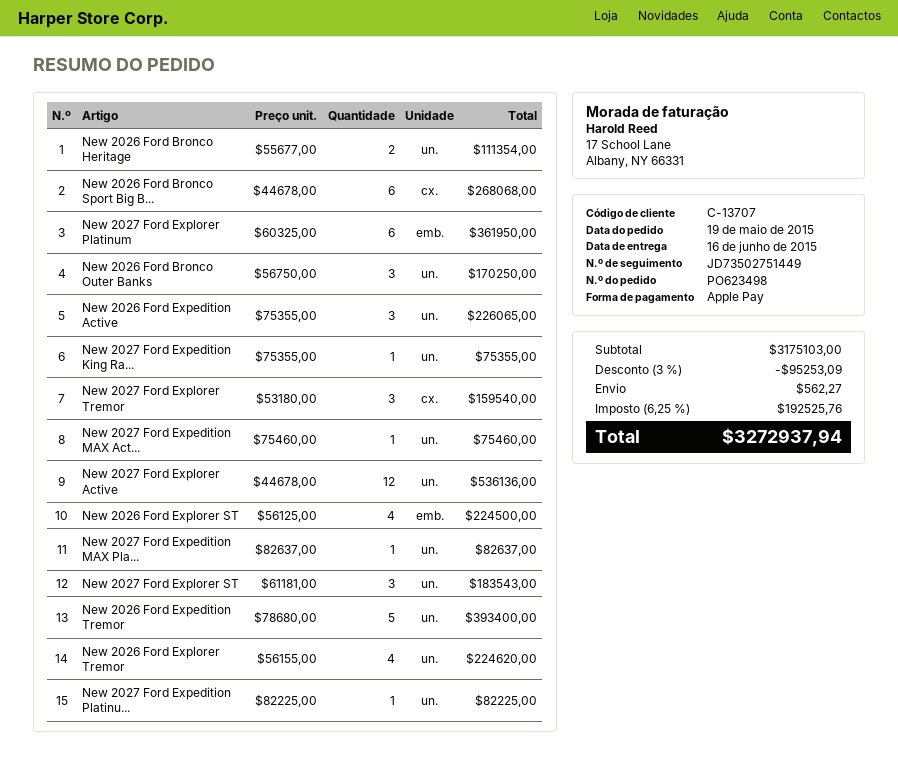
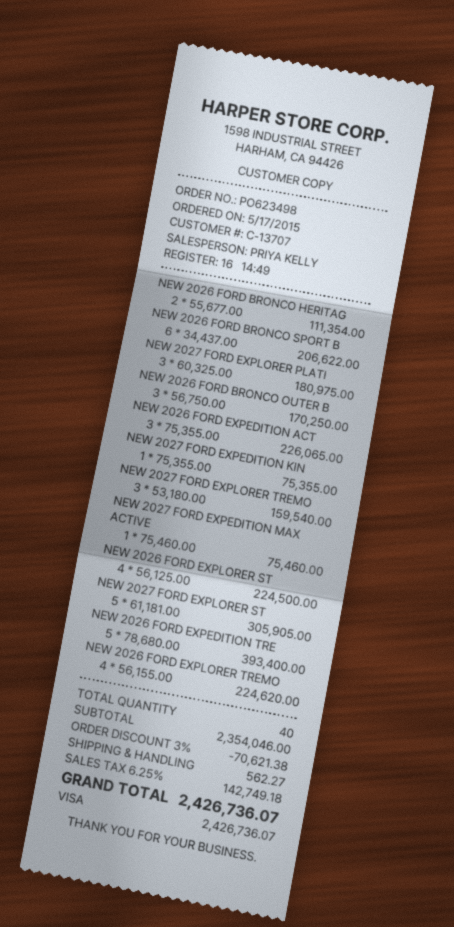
order date: 2015-05-19 -> 2015-05-17
payment method: Apple Pay -> Visa
New 2026 Ford Bronco Sport Big B...: 6 x 44678.00 = 268068.00 -> 6 x 34437.00 = 206622.00
New 2027 Ford Explorer Platinum: 6 x 60325.00 = 361950.00 -> 3 x 60325.00 = 180975.00
New 2027 Ford Explorer Active: 12 x 44678.00 = 536136.00 -> none
New 2027 Ford Expedition MAX Pla...: 1 x 82637.00 = 82637.00 -> none
New 2027 Ford Explorer ST: 3 x 61181.00 = 183543.00 -> 5 x 61181.00 = 305905.00
New 2027 Ford Expedition Platinu...: 1 x 82225.00 = 82225.00 -> none
subtotal: 3175103.00 -> 2354046.00
discount: 3% = 95253.09 -> 3% = 70621.38
tax: 6.25% = 192525.76 -> 6.25% = 142749.18
total: 3272937.94 -> 2426736.07

